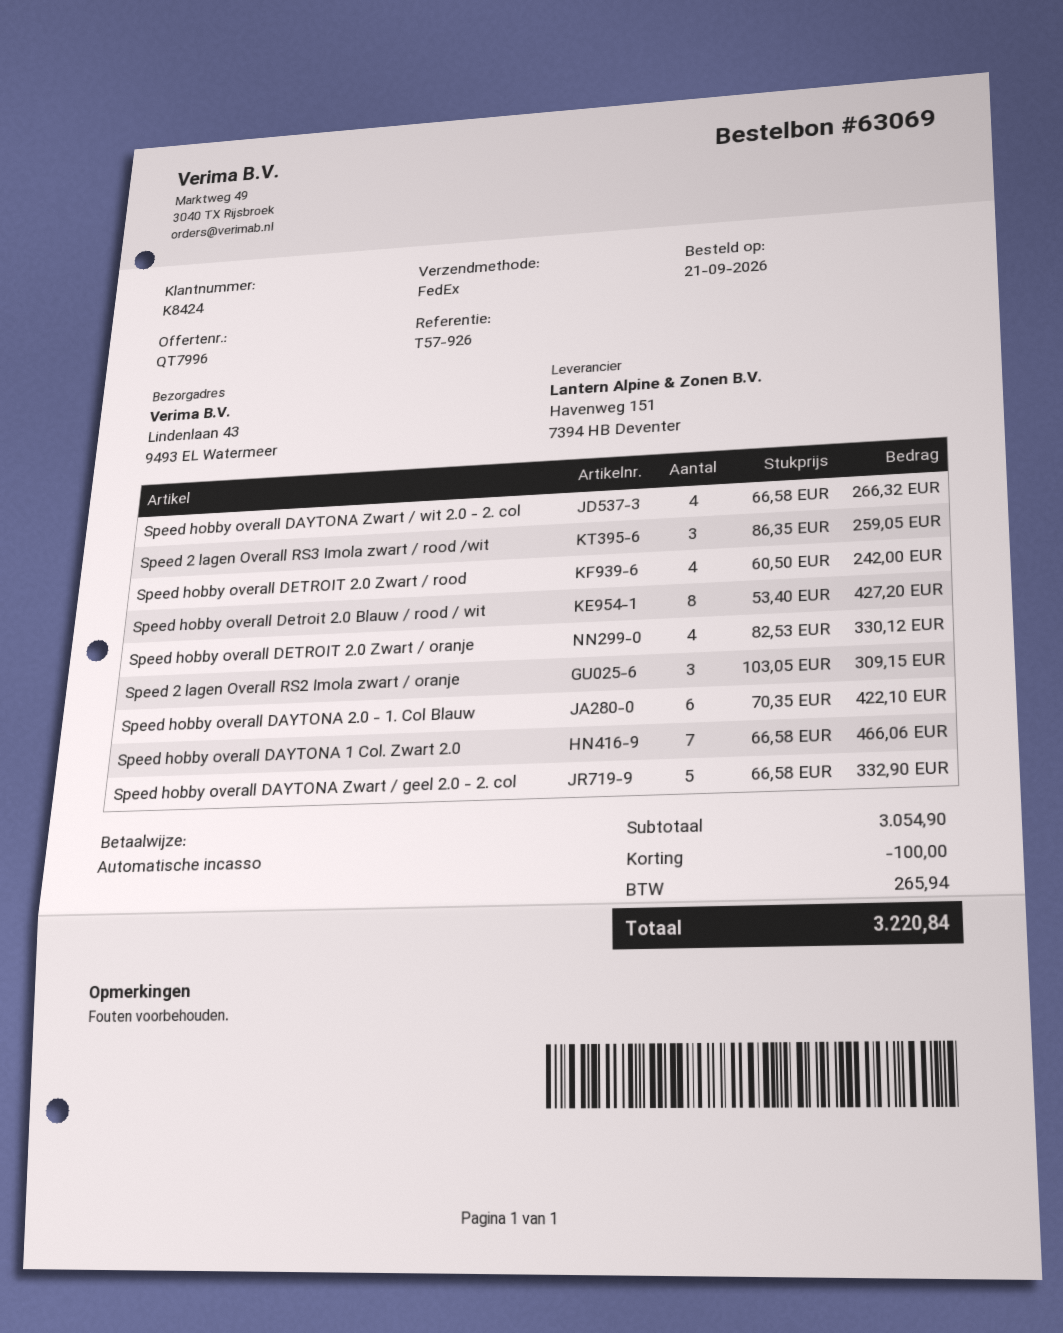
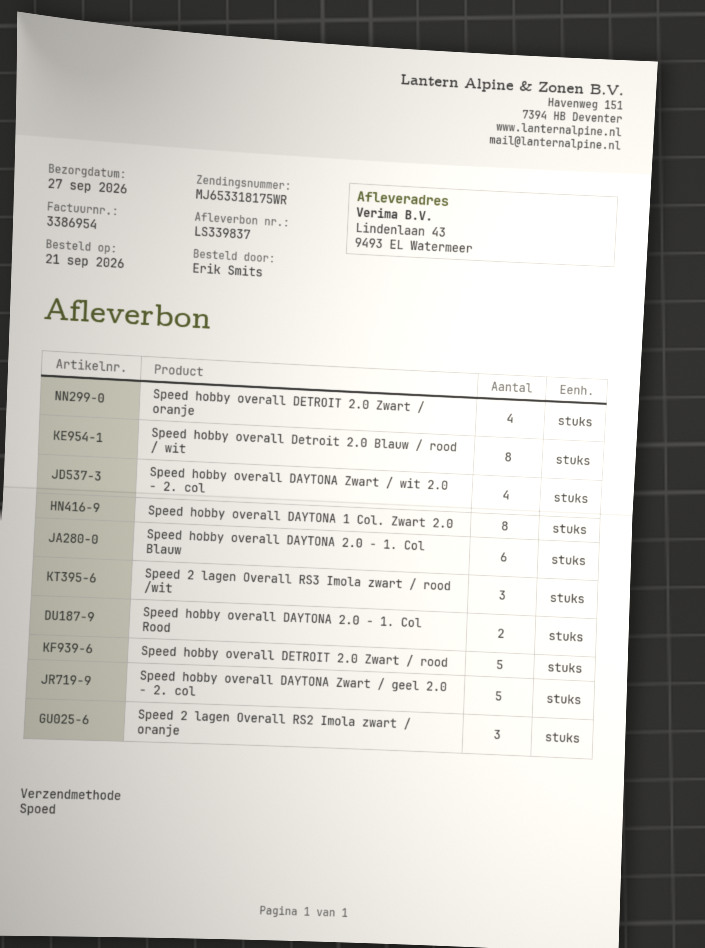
shipping method: FedEx -> express
Speed hobby overall DETROIT 2.0 Zwart / rood: 4 -> 5
Speed hobby overall DAYTONA 1 Col. Zwart 2.0: 7 -> 8
Speed hobby overall DAYTONA 2.0 - 1. Col Rood: none -> 2

